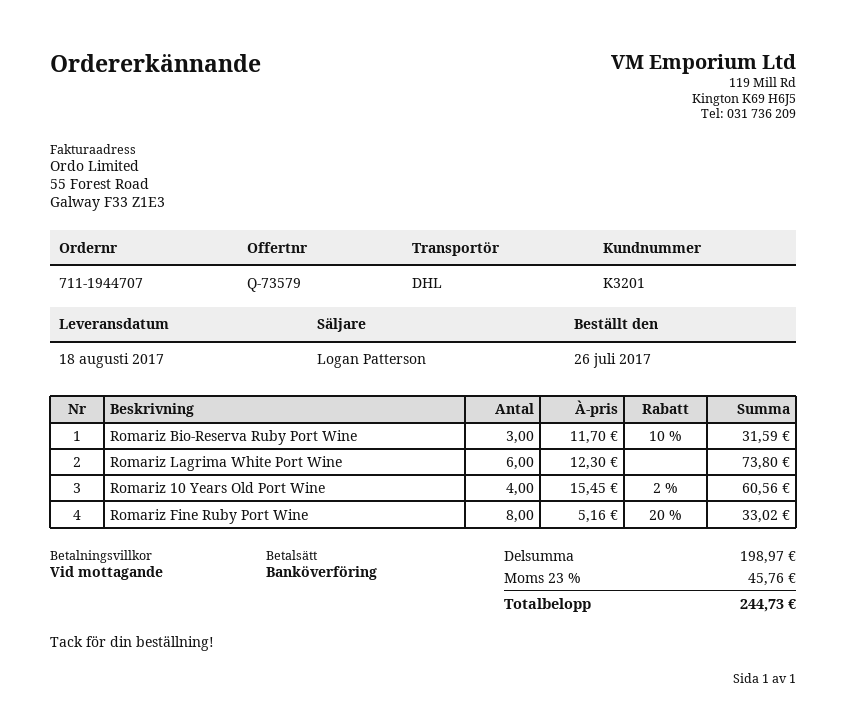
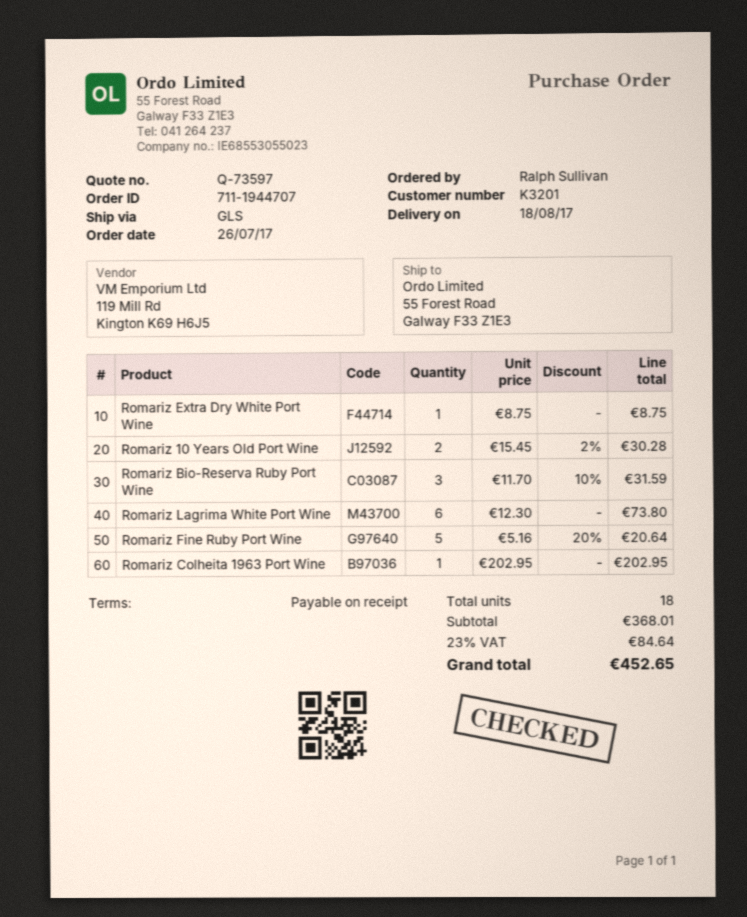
quote number: Q-73579 -> Q-73597
shipping method: DHL -> GLS
Romariz 10 Years Old Port Wine: 4 x 15.45 - 2% = 60.56 -> 2 x 15.45 - 2% = 30.28
Romariz Fine Ruby Port Wine: 8 x 5.16 - 20% = 33.02 -> 5 x 5.16 - 20% = 20.64
Romariz Extra Dry White Port Wine: none -> 1 x 8.75 = 8.75
Romariz Colheita 1963 Port Wine: none -> 1 x 202.95 = 202.95
subtotal: 198.97 -> 368.01
tax: 23% = 45.76 -> 23% = 84.64
total: 244.73 -> 452.65

